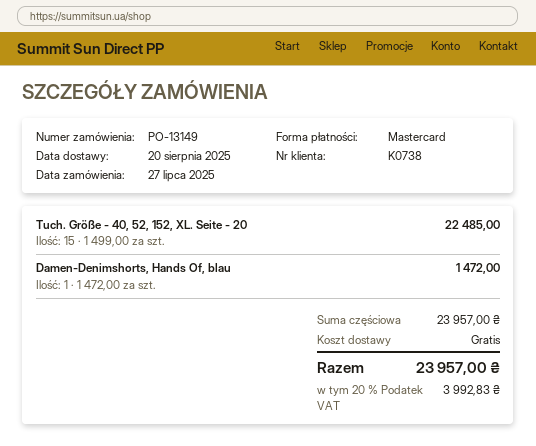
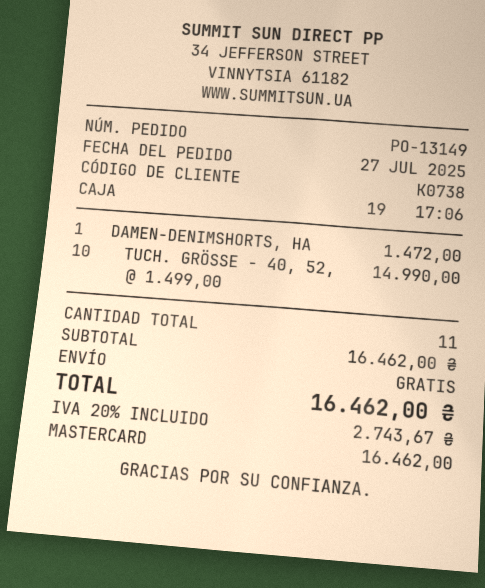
Tuch. Größe - 40, 52, 152, XL. Seite - 20: 15 x 1499.00 = 22485.00 -> 10 x 1499.00 = 14990.00
subtotal: 23957.00 -> 16462.00
tax: 20% = 3992.83 -> 20% = 2743.67
total: 23957.00 -> 16462.00

